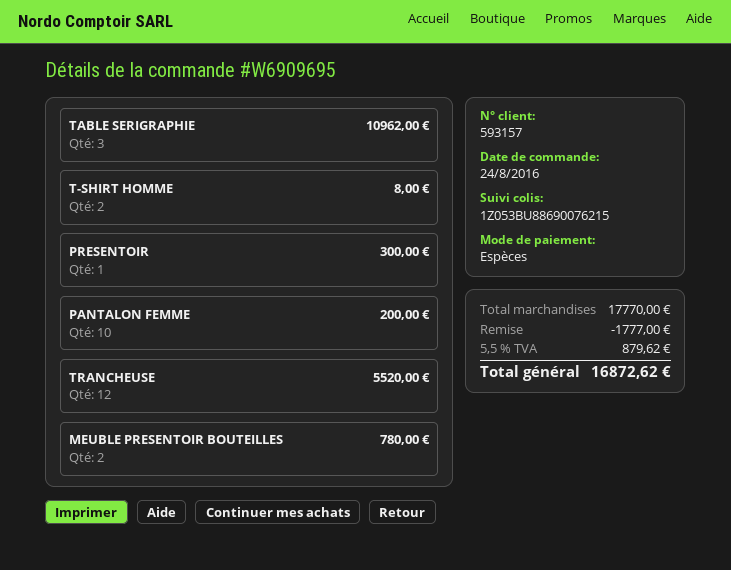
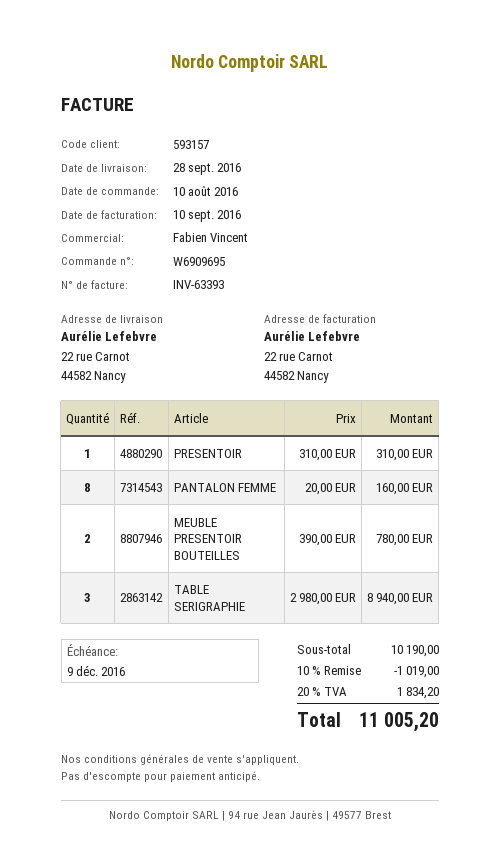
order date: 2016-08-24 -> 2016-08-10
TABLE SERIGRAPHIE: 3 for 10962.00 -> 3 for 8940.00
T-SHIRT HOMME: 2 for 8.00 -> none
PRESENTOIR: 1 for 300.00 -> 1 for 310.00
PANTALON FEMME: 10 for 200.00 -> 8 for 160.00
TRANCHEUSE: 12 for 5520.00 -> none
subtotal: 17770.00 -> 10190.00
discount: 1777.00 -> 1019.00
tax: 5.5% = 879.62 -> 20% = 1834.20
total: 16872.62 -> 11005.20

